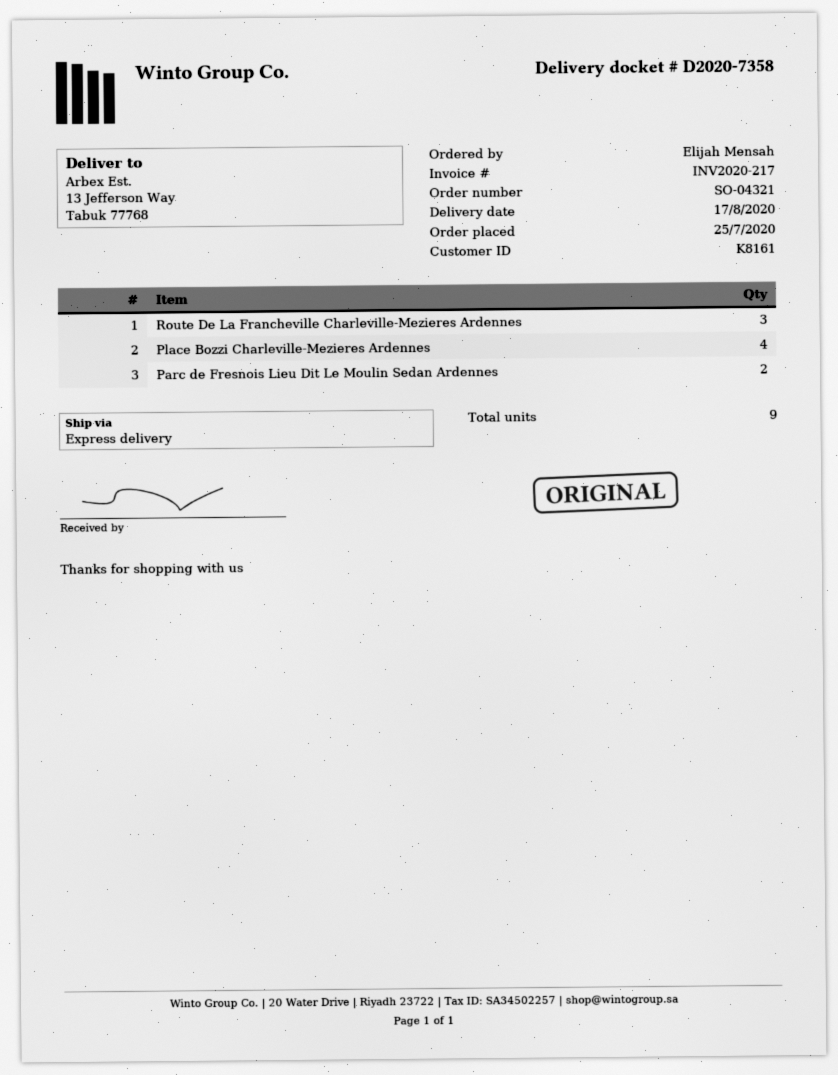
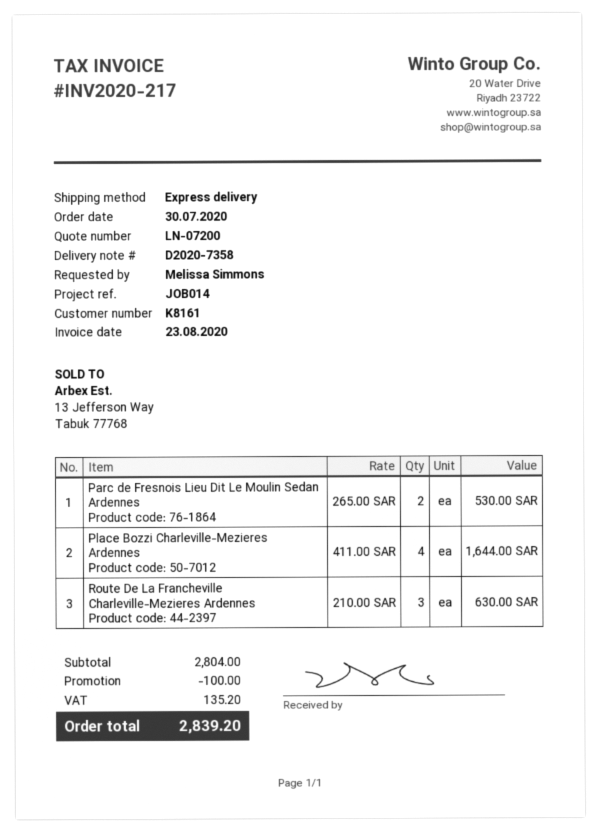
order date: 2020-07-25 -> 2020-07-30
ordered by: Elijah Mensah -> Melissa Simmons

